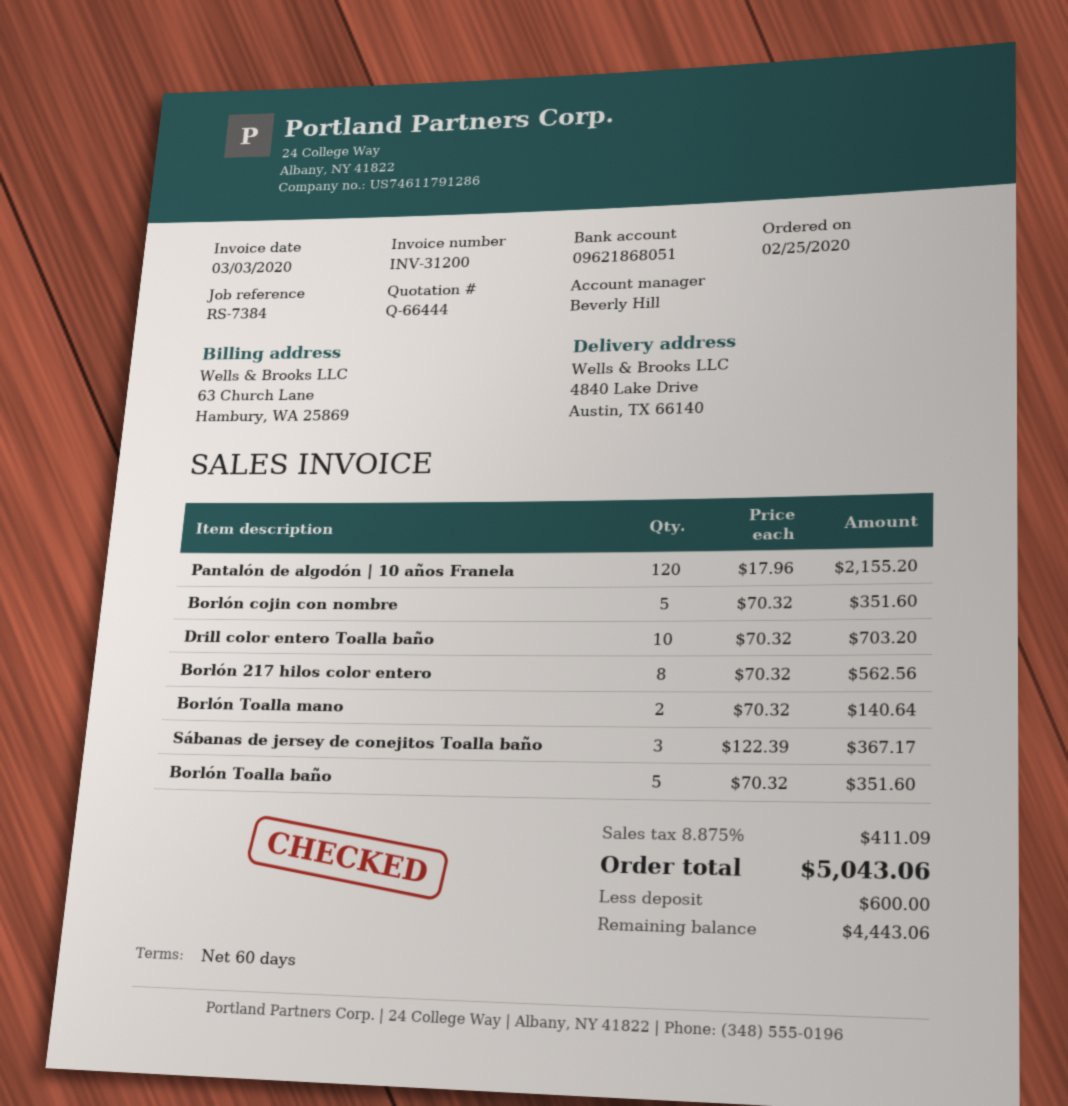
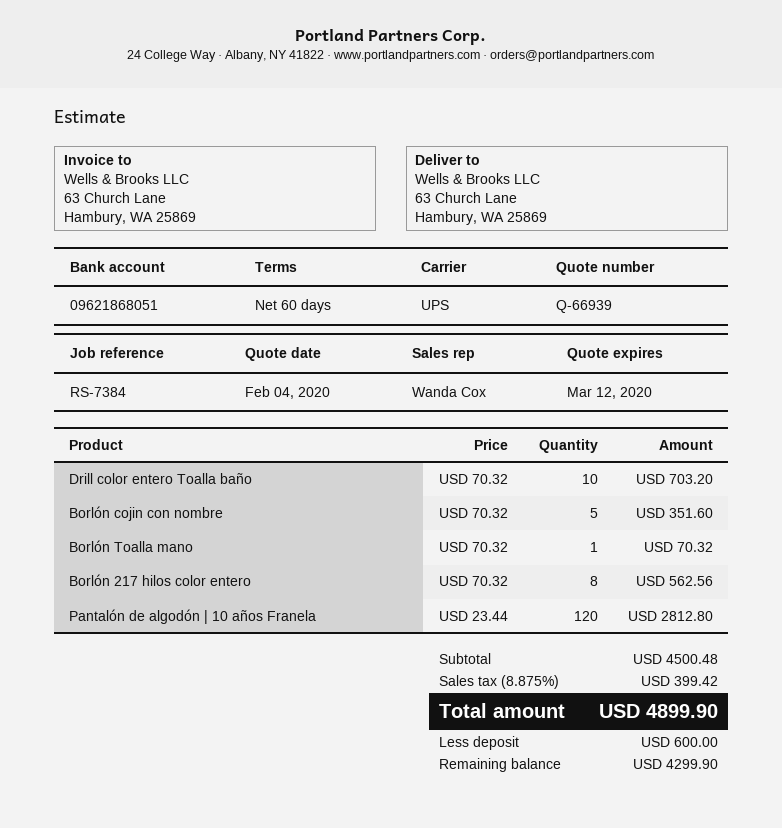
quote number: Q-66444 -> Q-66939
sales rep: Beverly Hill -> Wanda Cox
ship to: 4840 Lake Drive, Austin, TX 66140 -> 63 Church Lane, Hambury, WA 25869
Pantalón de algodón | 10 años Franela: 120 x 17.96 = 2155.20 -> 120 x 23.44 = 2812.80
Borlón Toalla mano: 2 x 70.32 = 140.64 -> 1 x 70.32 = 70.32
Sábanas de jersey de conejitos Toalla baño: 3 x 122.39 = 367.17 -> none
Borlón Toalla baño: 5 x 70.32 = 351.60 -> none
tax: 8.875% = 411.09 -> 8.875% = 399.42
total: 5043.06 -> 4899.90
balance: 4443.06 -> 4299.90

